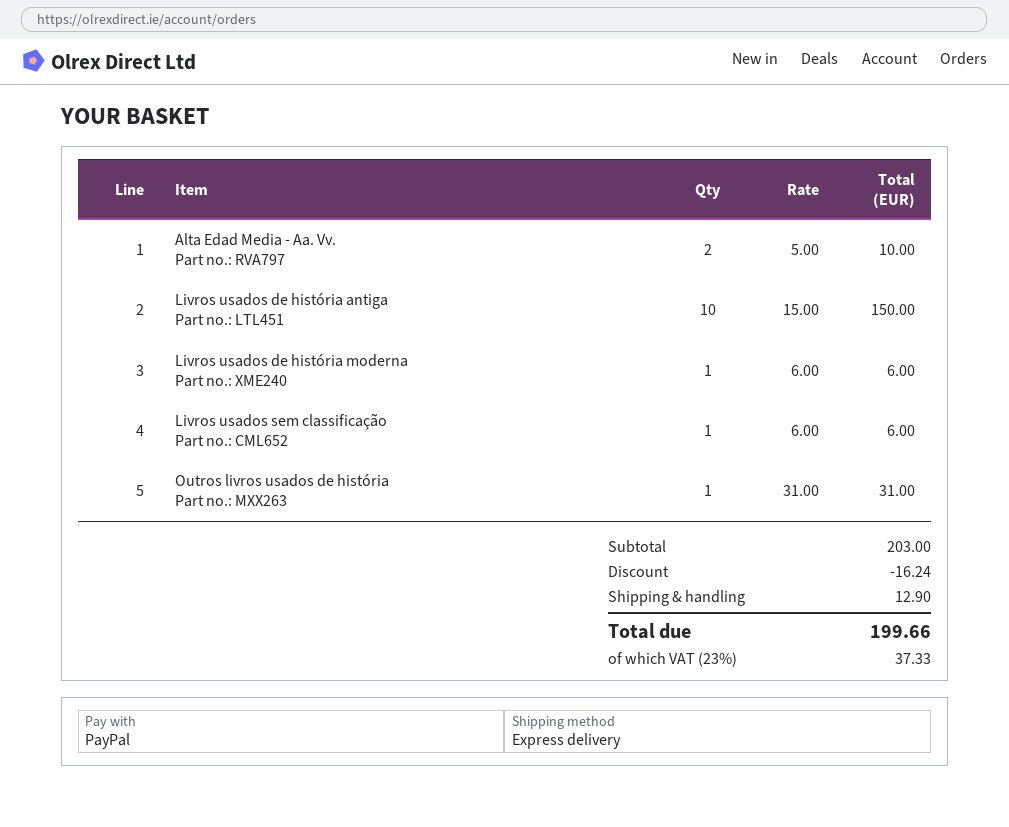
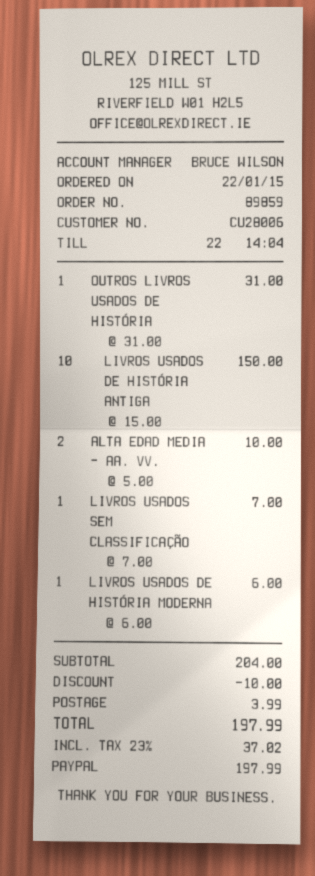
Livros usados sem classificação: 1 x 6.00 = 6.00 -> 1 x 7.00 = 7.00
subtotal: 203.00 -> 204.00
discount: 16.24 -> 10.00
shipping: 12.90 -> 3.99
tax: 23% = 37.33 -> 23% = 37.02
total: 199.66 -> 197.99

